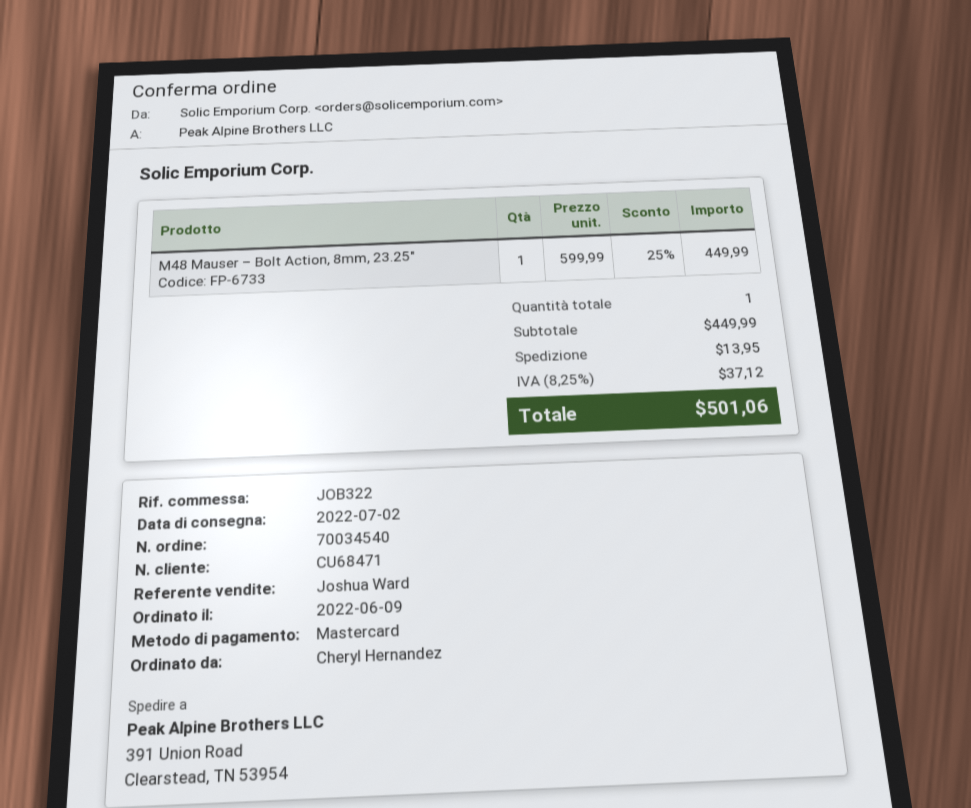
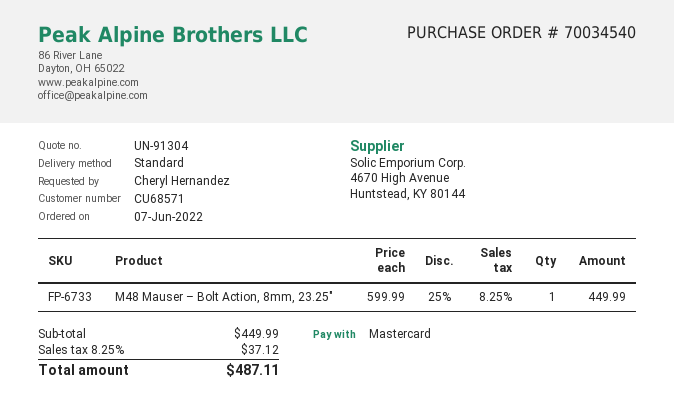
order date: 2022-06-09 -> 2022-06-07
customer number: CU68471 -> CU68571
shipping: 13.95 -> none
total: 501.06 -> 487.11

